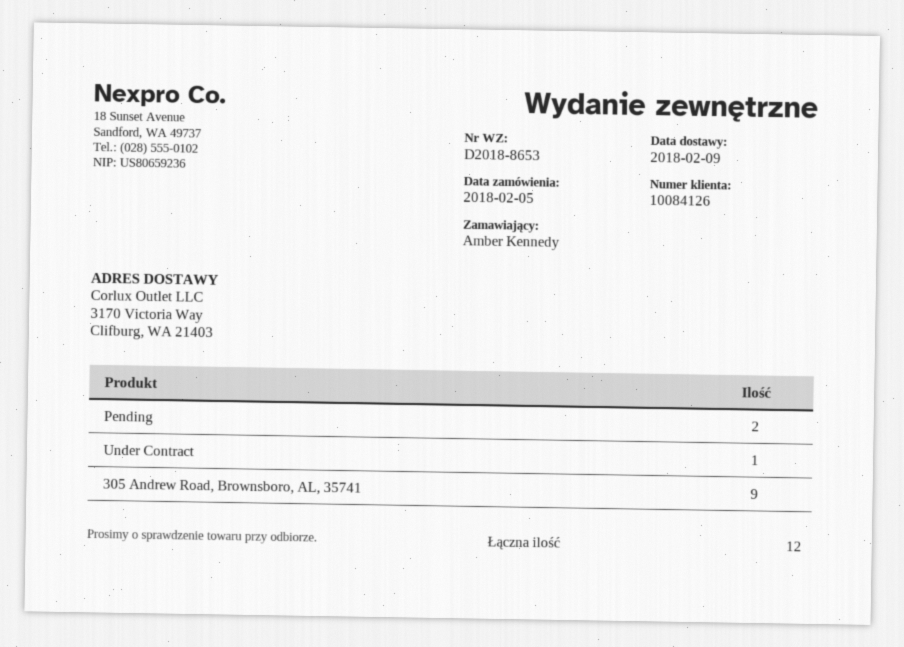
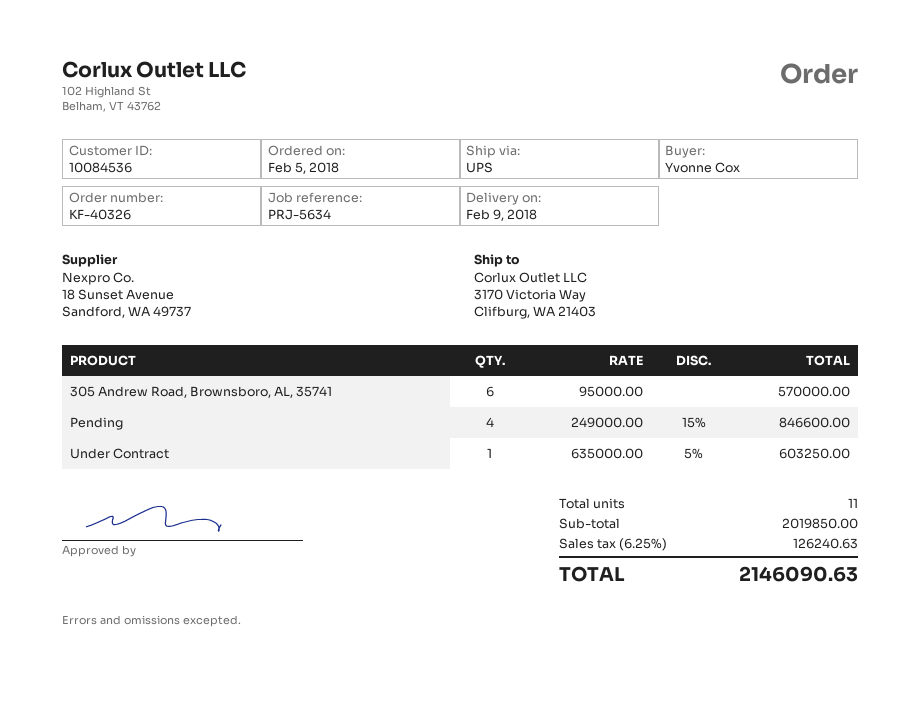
customer number: 10084126 -> 10084536
ordered by: Amber Kennedy -> Yvonne Cox
Pending: 2 -> 4
305 Andrew Road, Brownsboro, AL, 35741: 9 -> 6
total quantity: 12 -> 11

